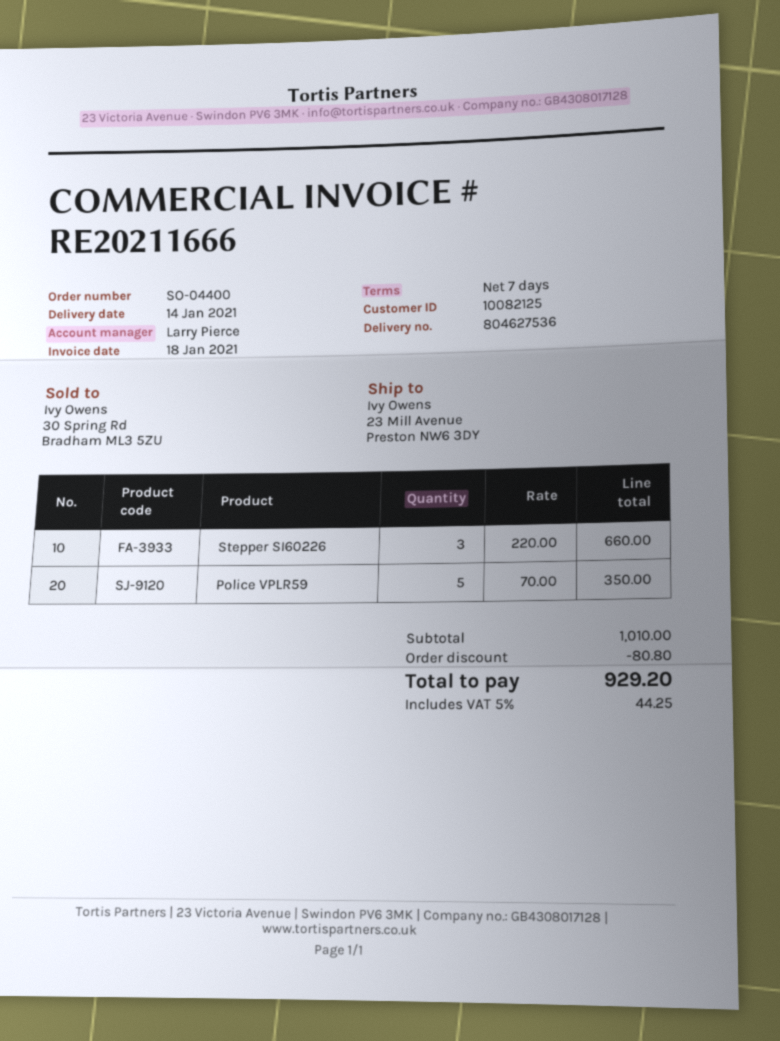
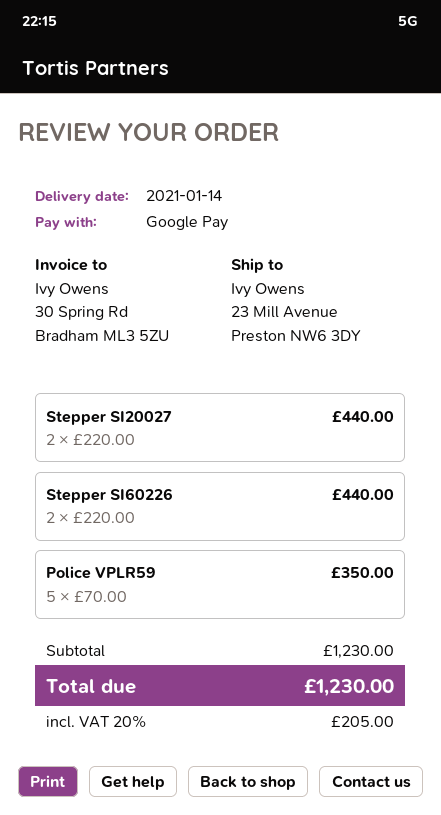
Stepper SI60226: 3 x 220.00 = 660.00 -> 2 x 220.00 = 440.00
Stepper SI20027: none -> 2 x 220.00 = 440.00
subtotal: 1010.00 -> 1230.00
discount: 80.80 -> none
tax: 5% = 44.25 -> 20% = 205.00
total: 929.20 -> 1230.00

